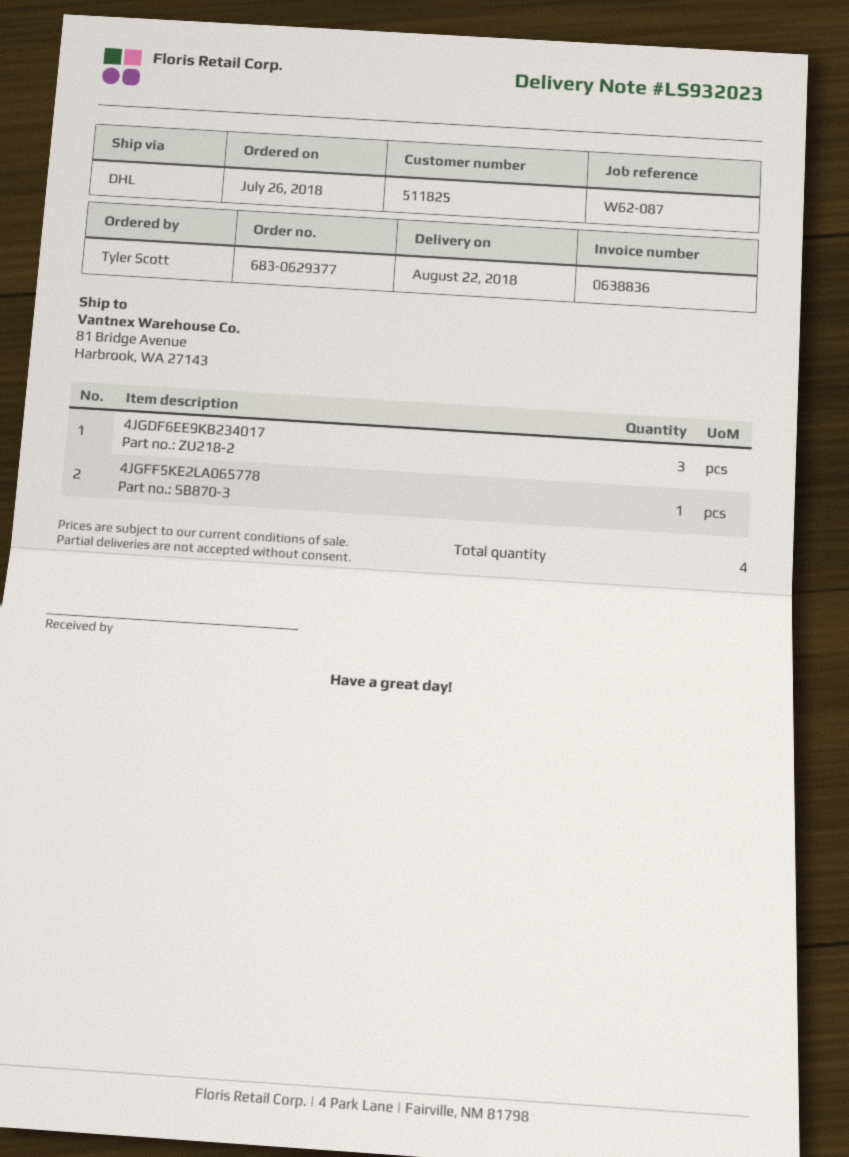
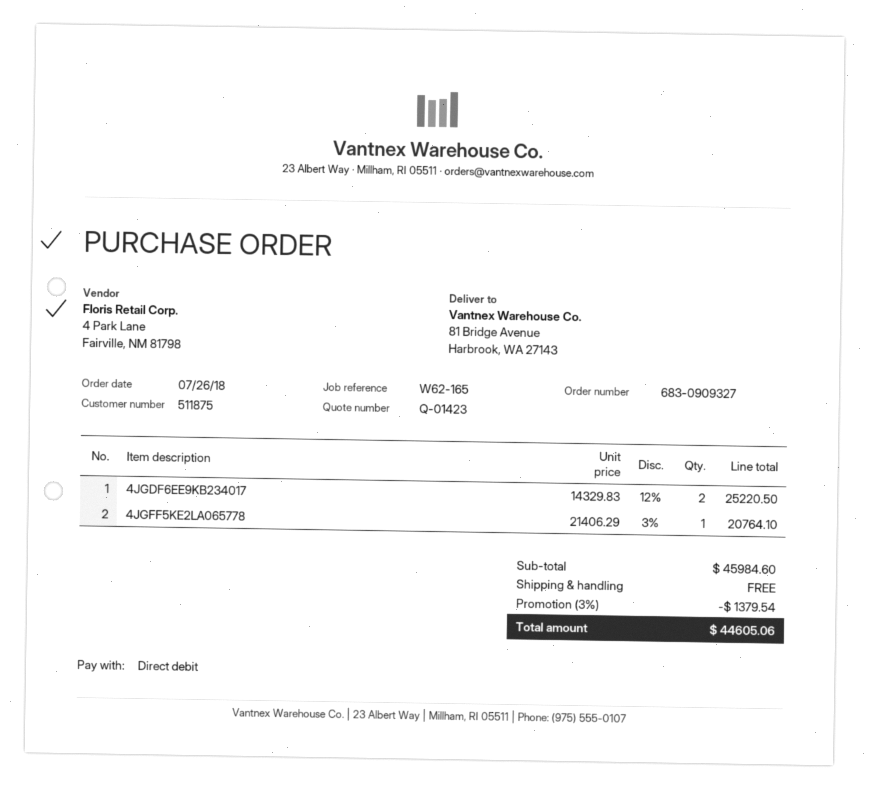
order number: 683-0629377 -> 683-0909327
customer number: 511825 -> 511875
reference: W62-087 -> W62-165
4JGDF6EE9KB234017: 3 -> 2

